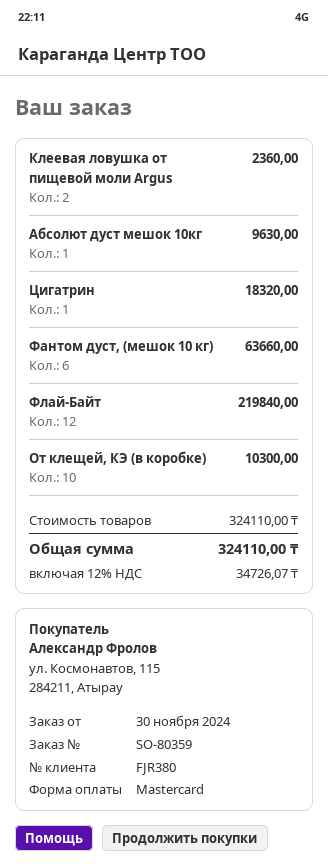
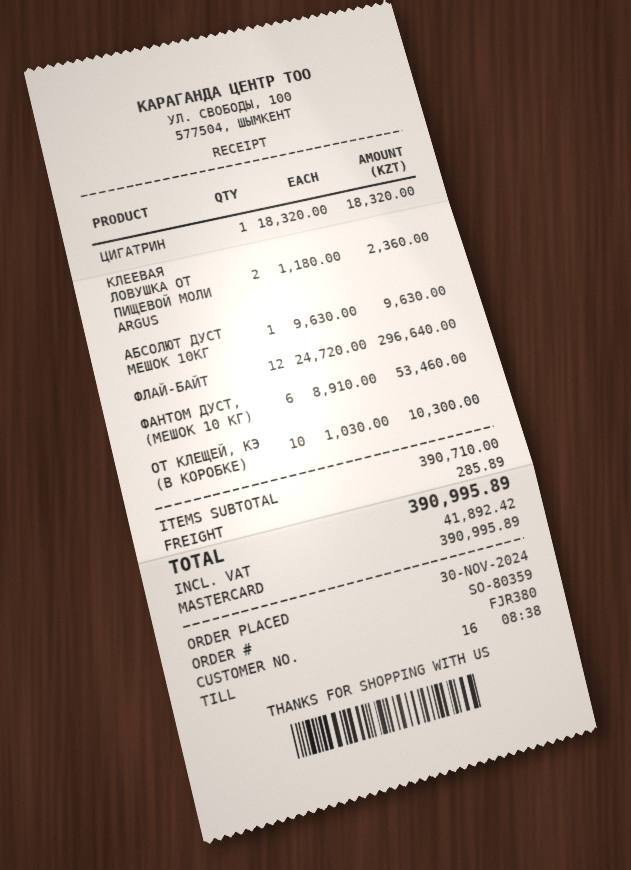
Фантом дуст, (мешок 10 кг): 6 for 63660.00 -> 6 for 53460.00
Флай-Байт: 12 for 219840.00 -> 12 for 296640.00
subtotal: 324110.00 -> 390710.00
shipping: none -> 285.89
tax: 34726.07 -> 41892.42
total: 324110.00 -> 390995.89

